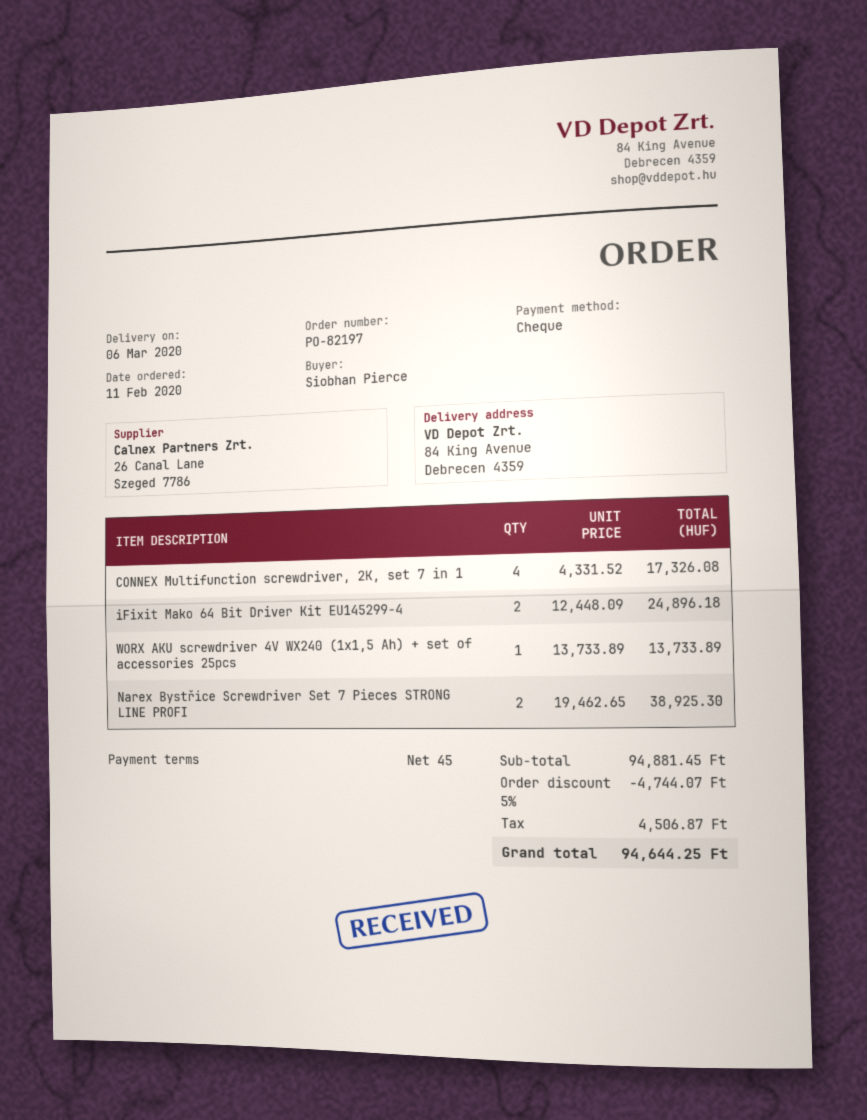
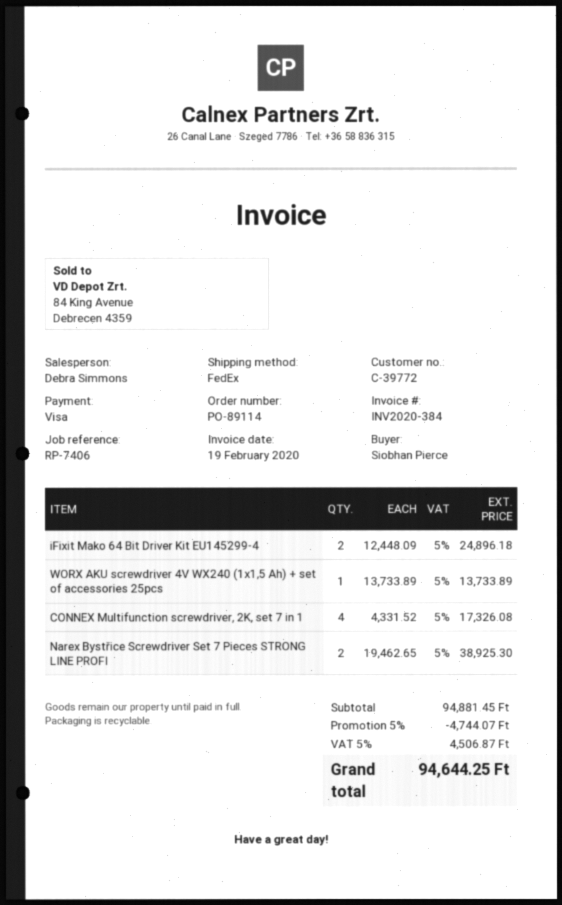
order number: PO-82197 -> PO-89114
payment method: cheque -> Visa

